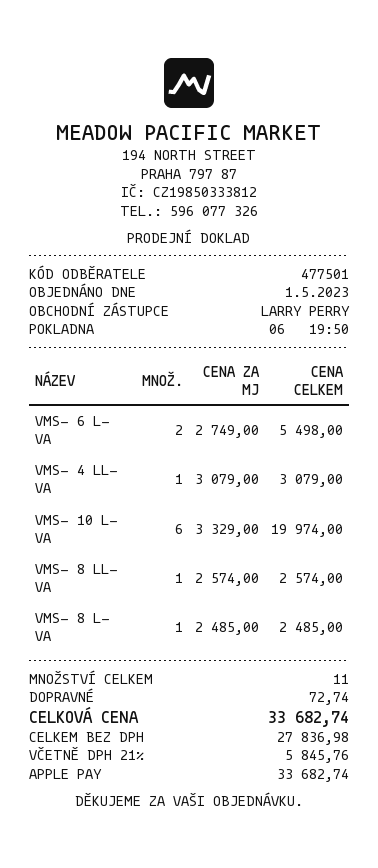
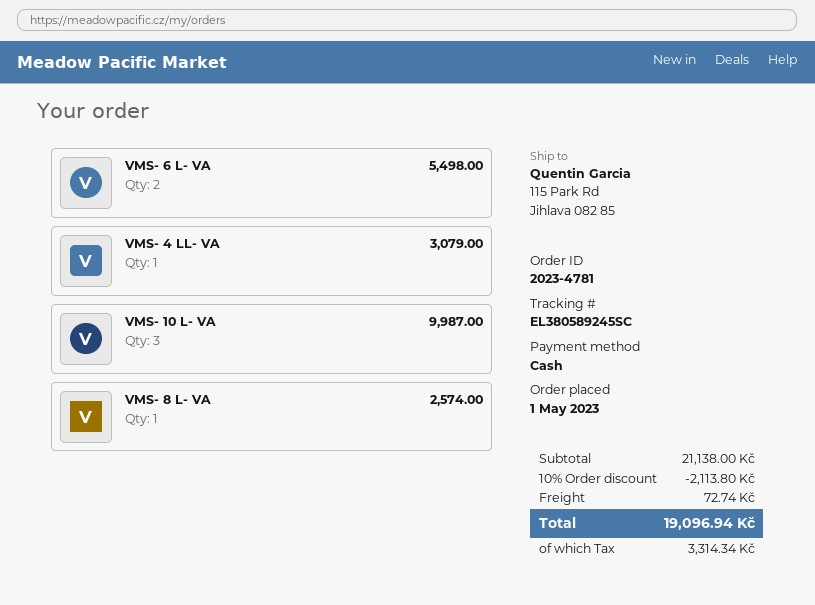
payment method: Apple Pay -> cash
VMS- 10 L- VA: 6 for 19974.00 -> 3 for 9987.00
VMS- 8 LL- VA: 1 for 2574.00 -> none
VMS- 8 L- VA: 1 for 2485.00 -> 1 for 2574.00
discount: none -> 10% = 2113.80
tax: 5845.76 -> 3314.34
total: 33682.74 -> 19096.94

